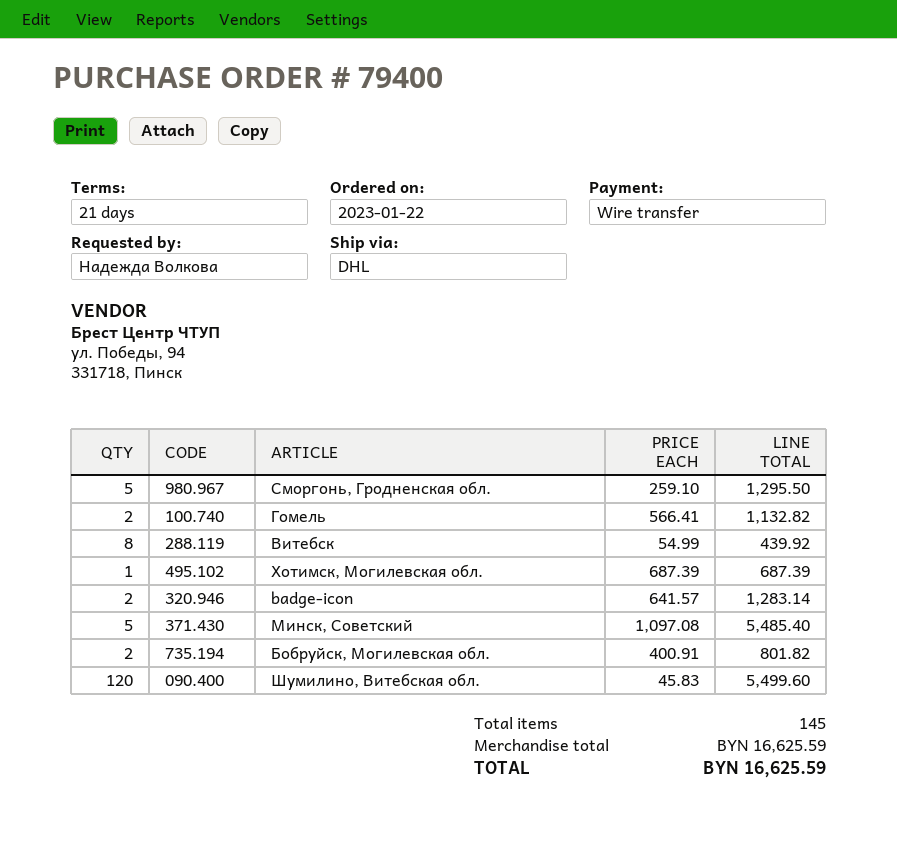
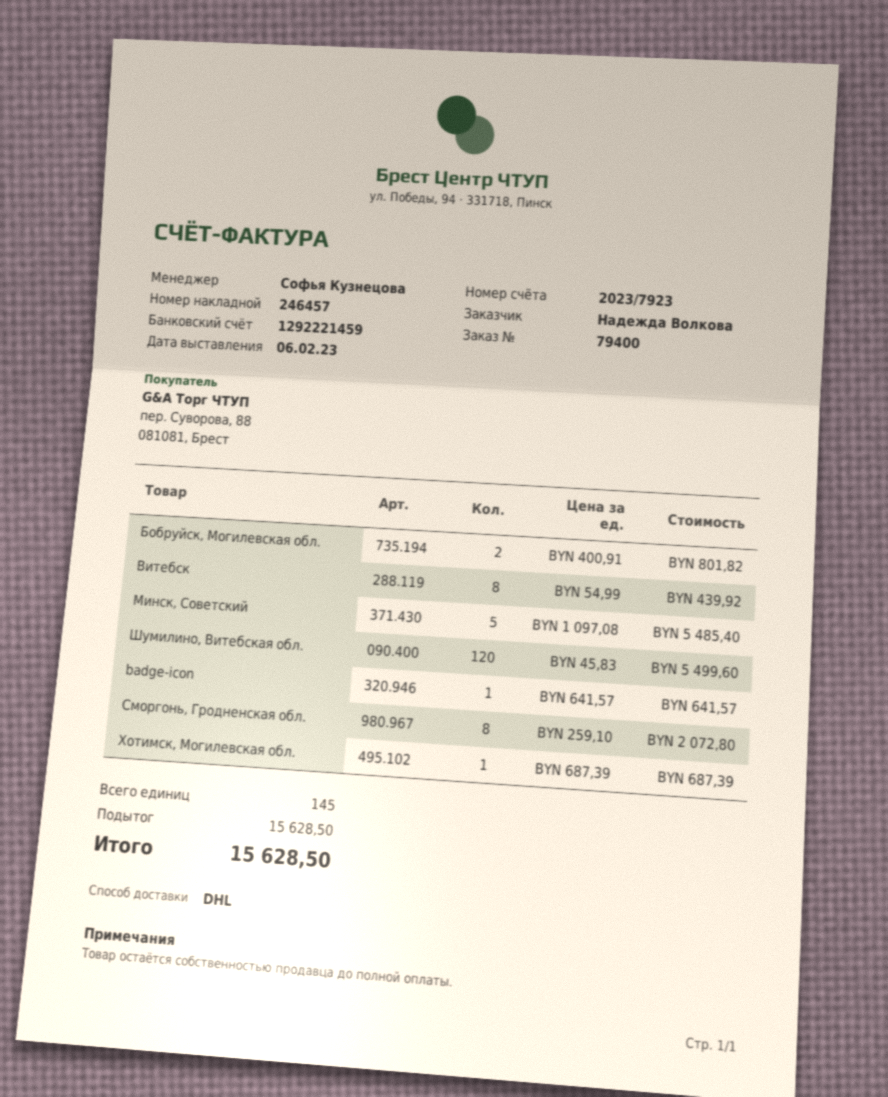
Сморгонь, Гродненская обл.: 5 x 259.10 = 1295.50 -> 8 x 259.10 = 2072.80
Гомель: 2 x 566.41 = 1132.82 -> none
badge-icon: 2 x 641.57 = 1283.14 -> 1 x 641.57 = 641.57
subtotal: 16625.59 -> 15628.50
total: 16625.59 -> 15628.50

